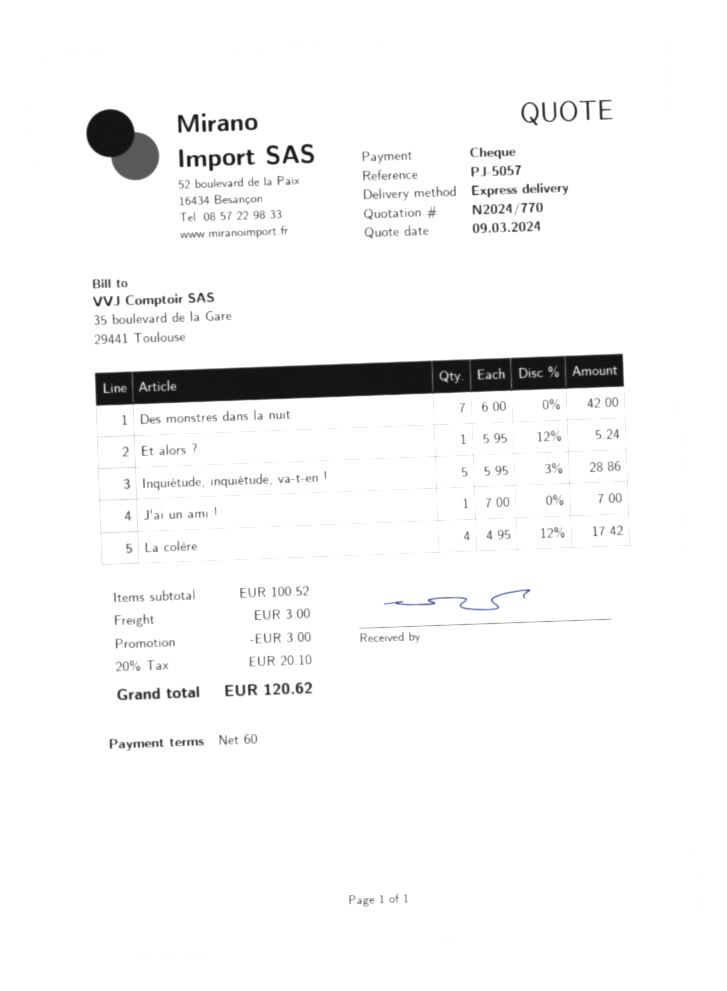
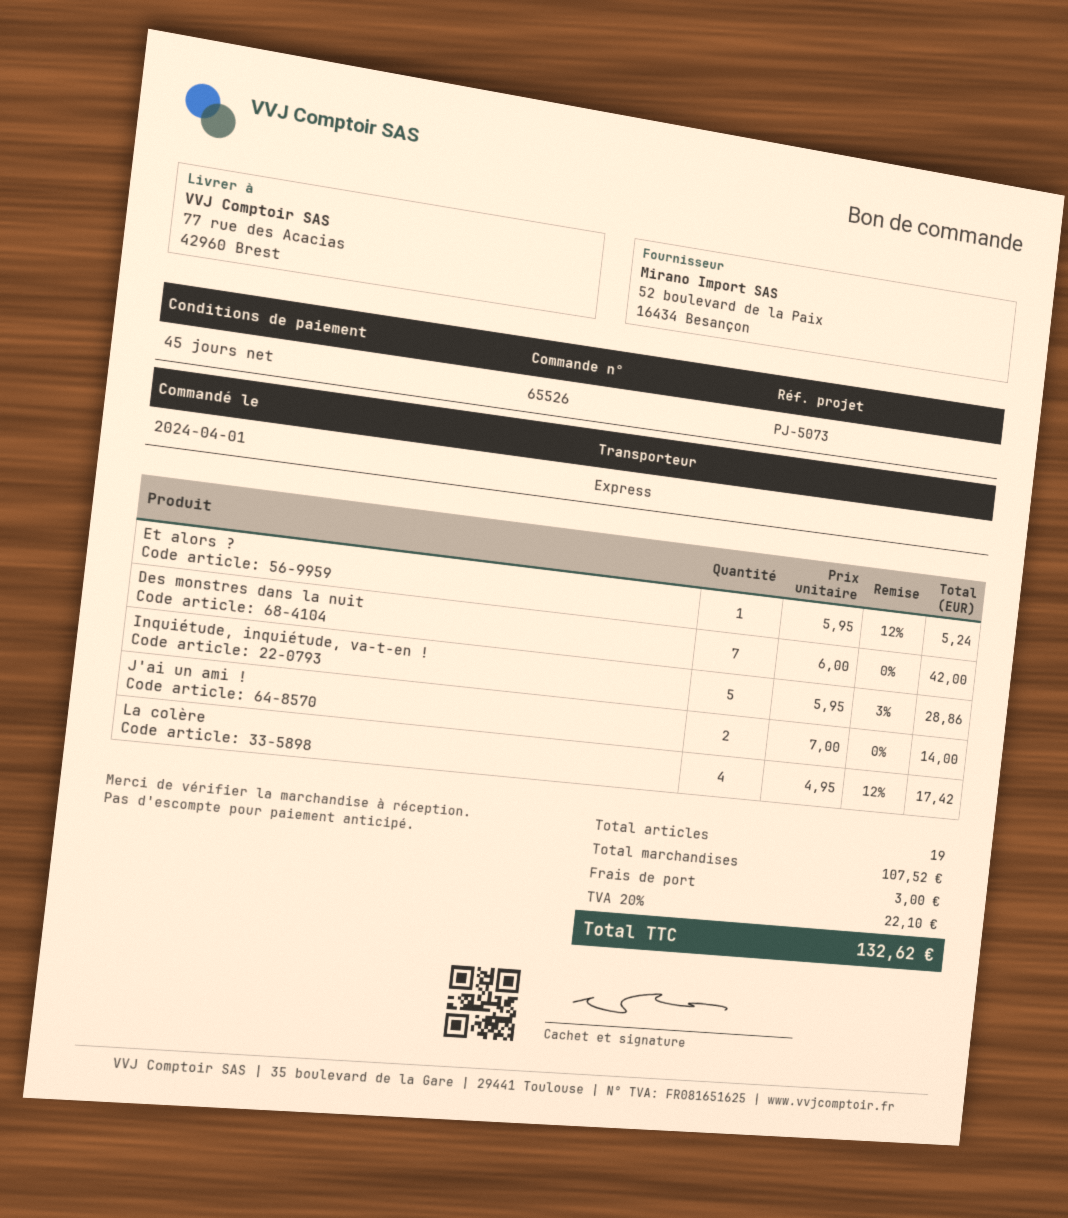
payment terms: 60 days -> 45 days
reference: PJ-5057 -> PJ-5073
J'ai un ami !: 1 x 7.00 = 7.00 -> 2 x 7.00 = 14.00
subtotal: 100.52 -> 107.52
discount: 3.00 -> none
tax: 20% = 20.10 -> 20% = 22.10
total: 120.62 -> 132.62

